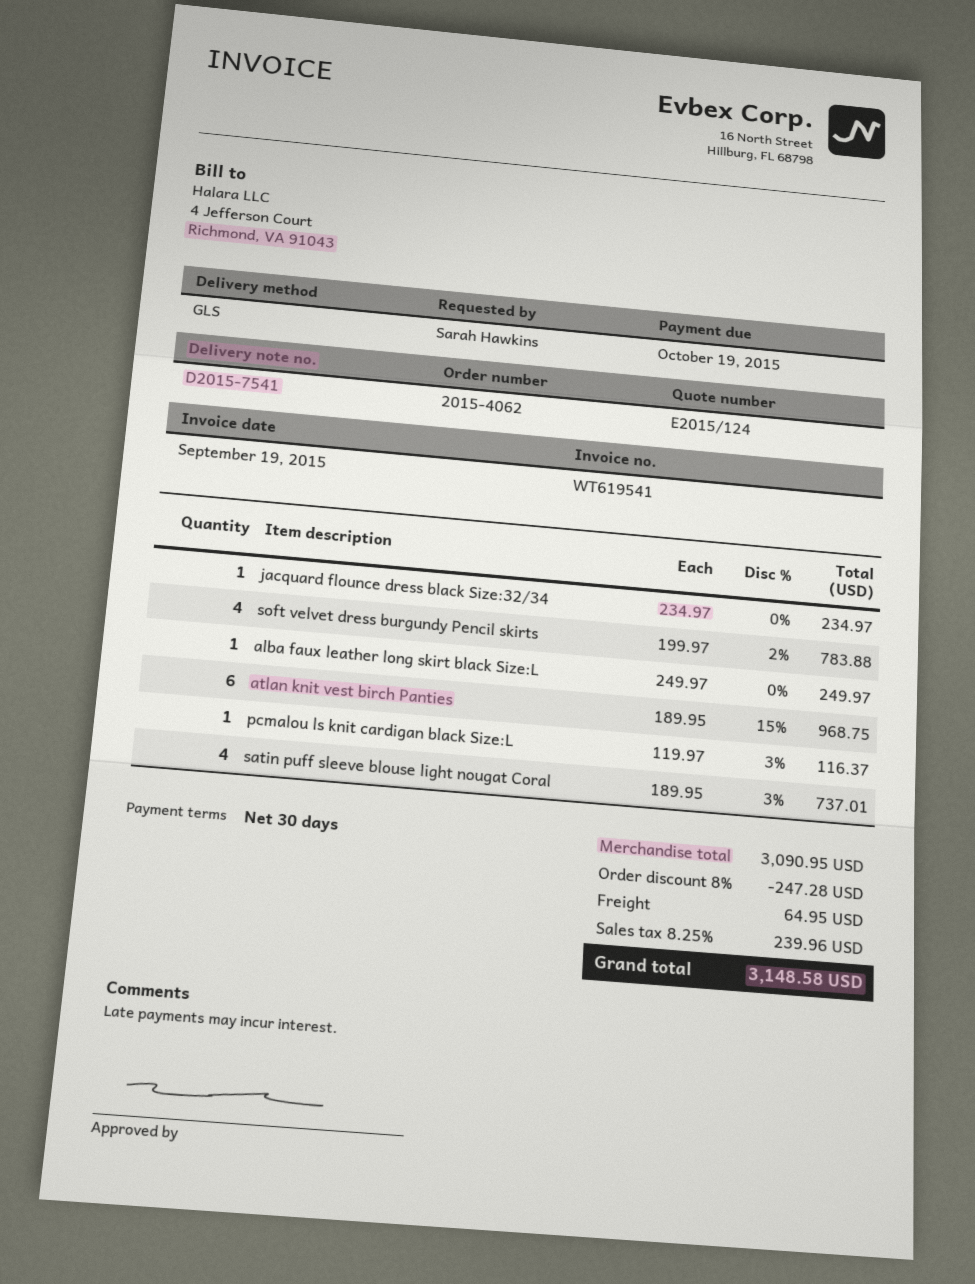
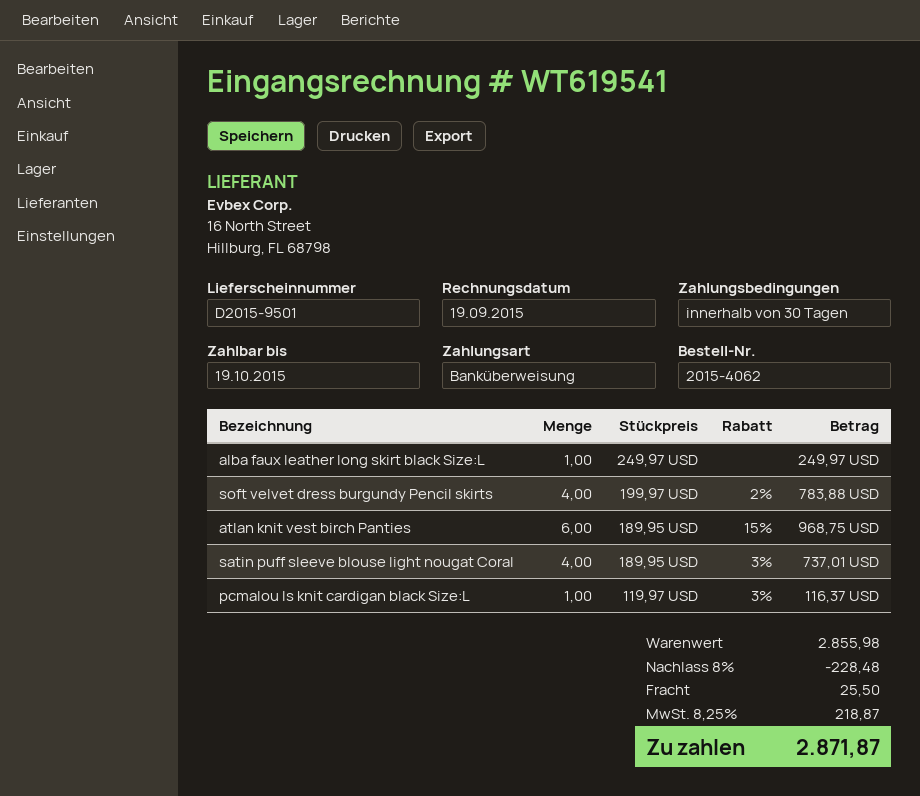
delivery note number: D2015-7541 -> D2015-9501
jacquard flounce dress black Size:32/34: 1 x 234.97 = 234.97 -> none
subtotal: 3090.95 -> 2855.98
discount: 8% = 247.28 -> 8% = 228.48
shipping: 64.95 -> 25.50
tax: 8.25% = 239.96 -> 8.25% = 218.87
total: 3148.58 -> 2871.87

